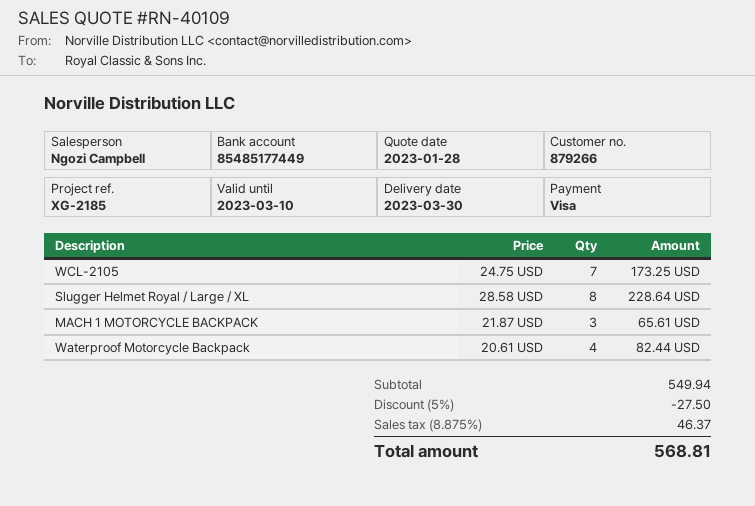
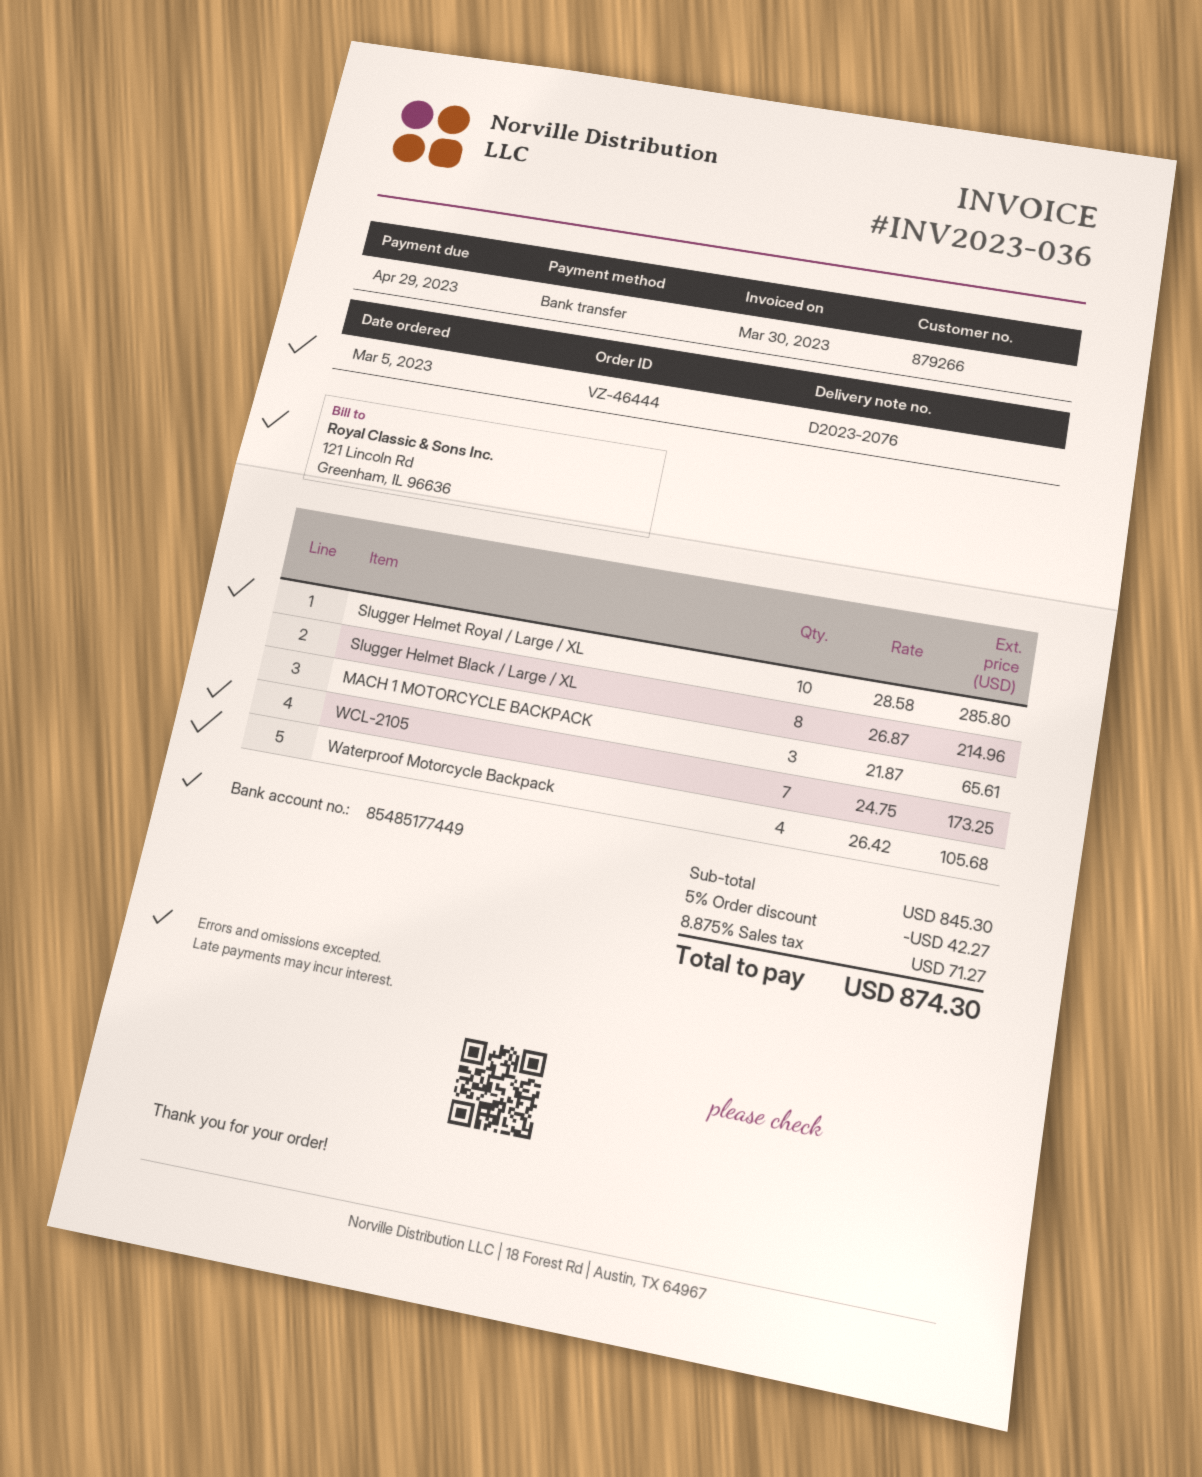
payment method: Visa -> bank transfer
Slugger Helmet Royal / Large / XL: 8 x 28.58 = 228.64 -> 10 x 28.58 = 285.80
Waterproof Motorcycle Backpack: 4 x 20.61 = 82.44 -> 4 x 26.42 = 105.68
Slugger Helmet Black / Large / XL: none -> 8 x 26.87 = 214.96
subtotal: 549.94 -> 845.30
discount: 5% = 27.50 -> 5% = 42.27
tax: 8.875% = 46.37 -> 8.875% = 71.27
total: 568.81 -> 874.30

